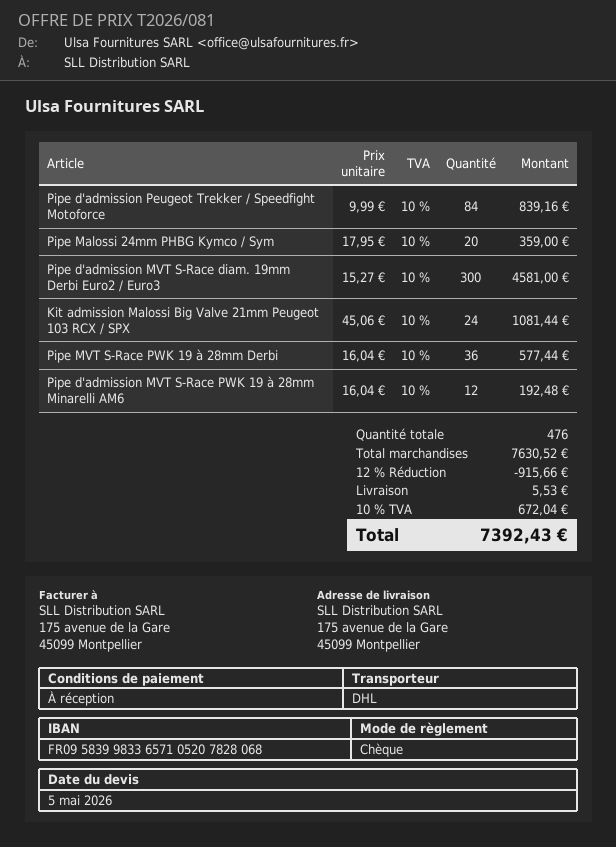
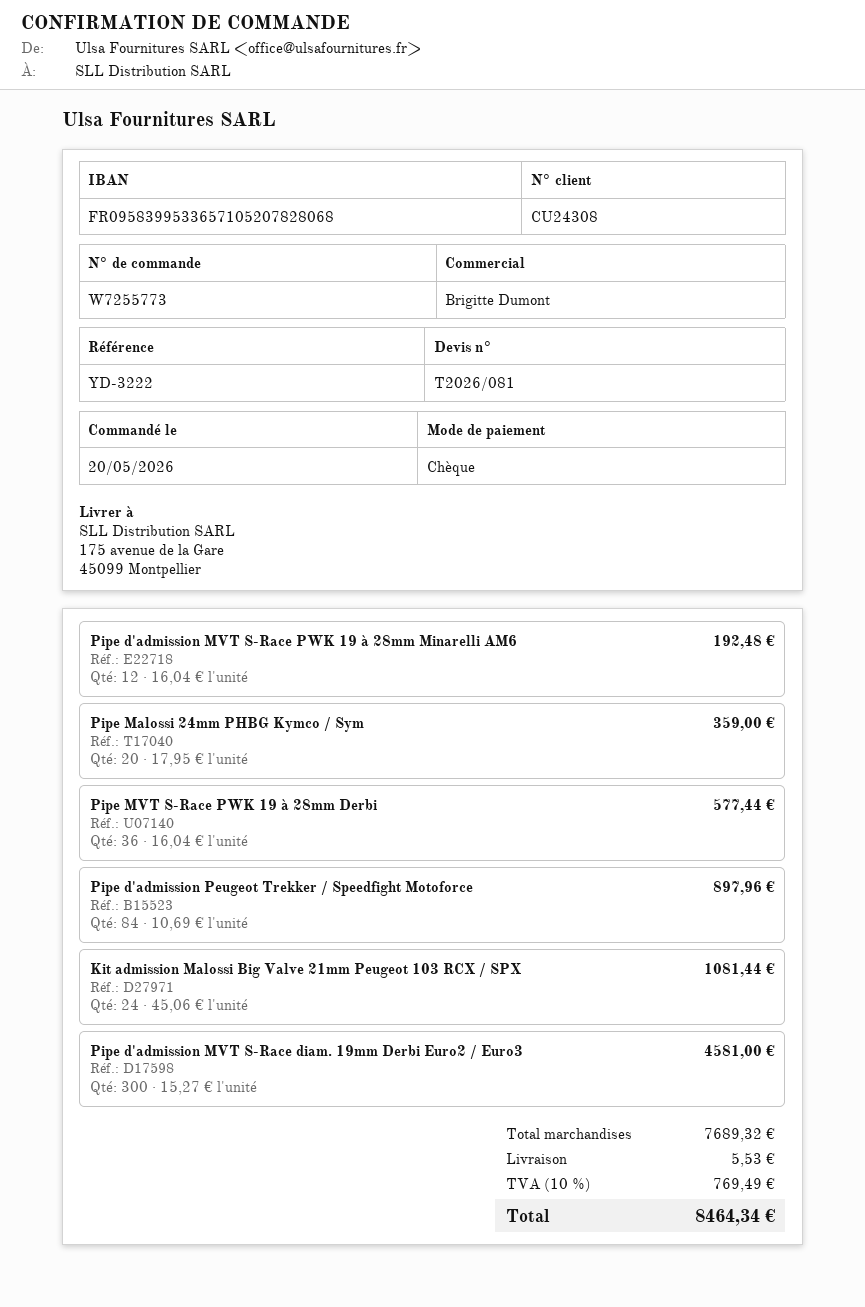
bank account: FR0958399833657105207828068 -> FR0958399533657105207828068
Pipe d'admission Peugeot Trekker / Speedfight Motoforce: 84 x 9.99 = 839.16 -> 84 x 10.69 = 897.96
subtotal: 7630.52 -> 7689.32
discount: 12% = 915.66 -> none
tax: 10% = 672.04 -> 10% = 769.49
total: 7392.43 -> 8464.34

